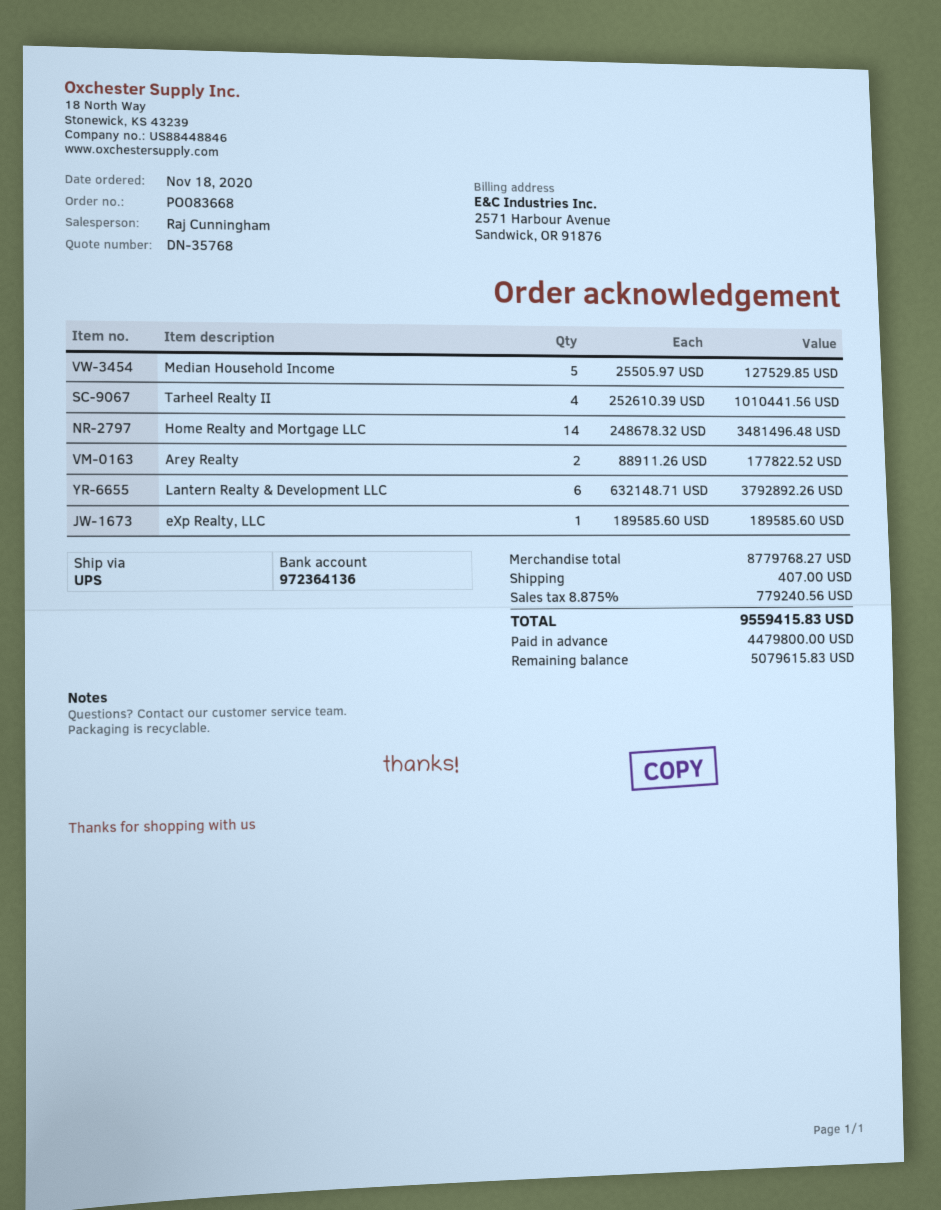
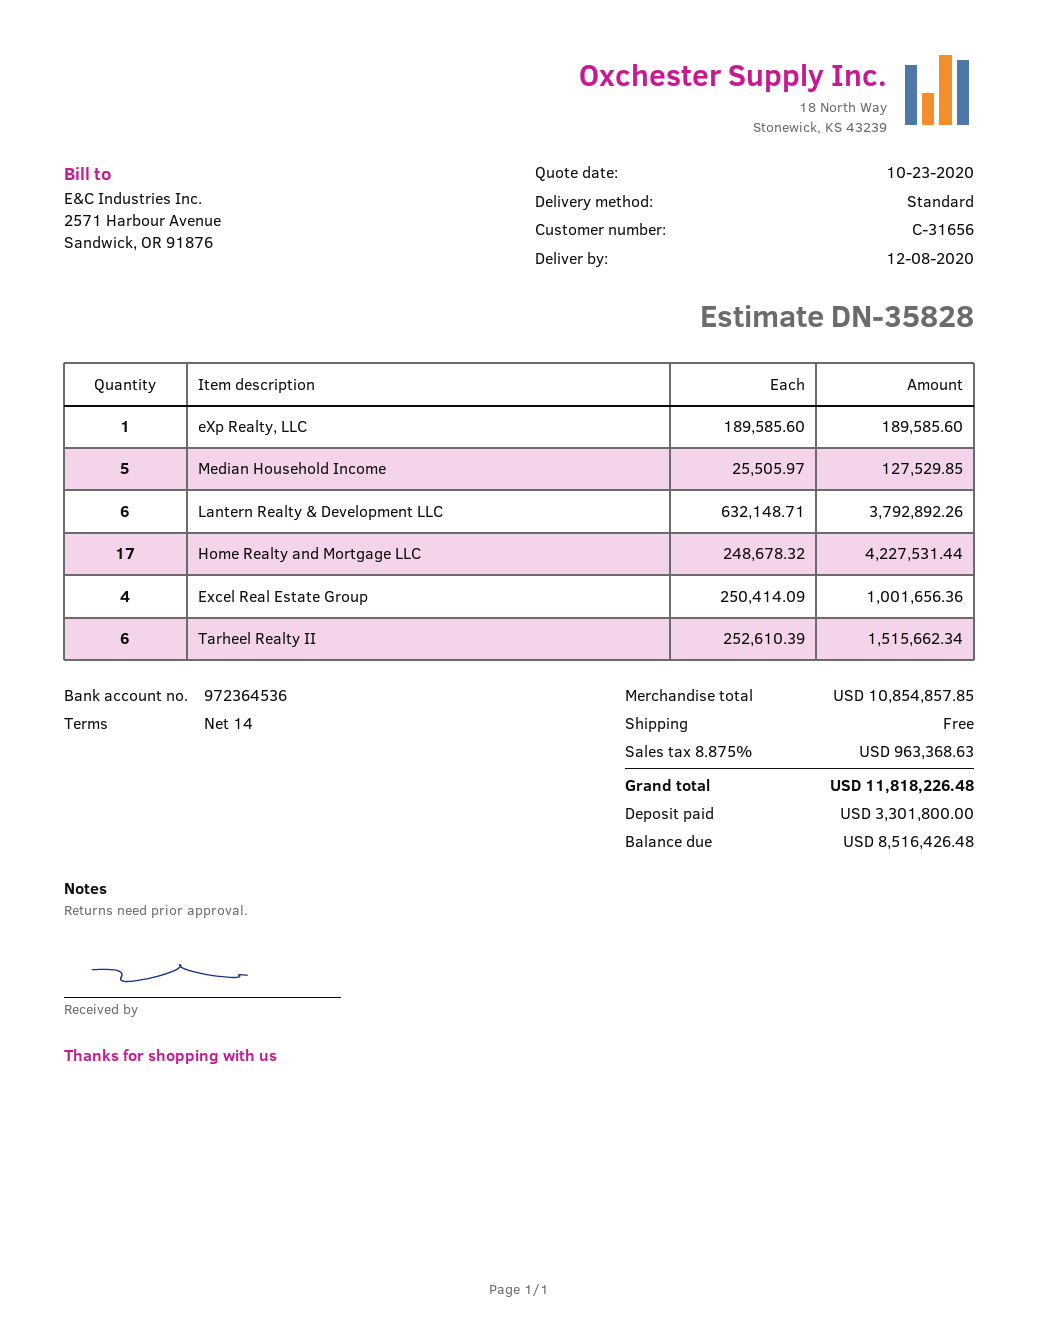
quote number: DN-35768 -> DN-35828
bank account: 972364136 -> 972364536
shipping method: UPS -> standard
Tarheel Realty II: 4 x 252610.39 = 1010441.56 -> 6 x 252610.39 = 1515662.34
Home Realty and Mortgage LLC: 14 x 248678.32 = 3481496.48 -> 17 x 248678.32 = 4227531.44
Arey Realty: 2 x 88911.26 = 177822.52 -> none
Excel Real Estate Group: none -> 4 x 250414.09 = 1001656.36
subtotal: 8779768.27 -> 10854857.85
shipping: 407.00 -> 0.00
tax: 8.875% = 779240.56 -> 8.875% = 963368.63
total: 9559415.83 -> 11818226.48
deposit: 4479800.00 -> 3301800.00
balance: 5079615.83 -> 8516426.48

